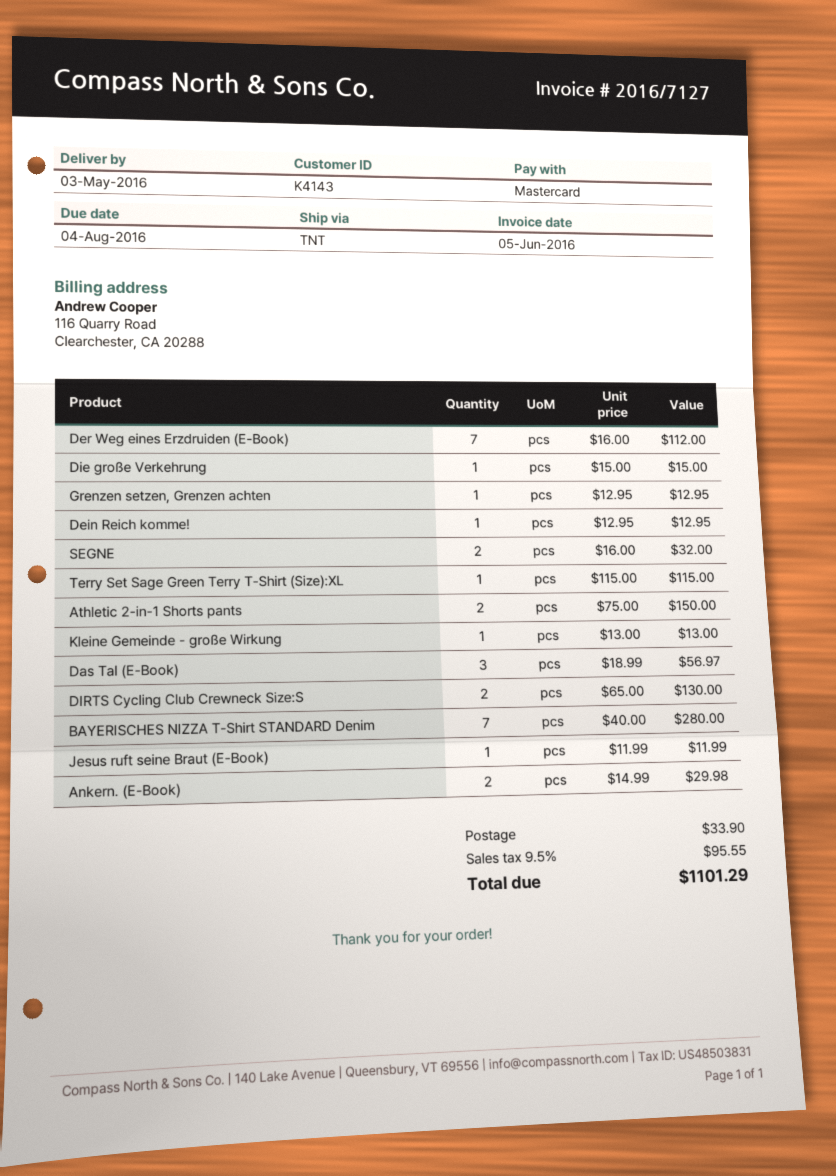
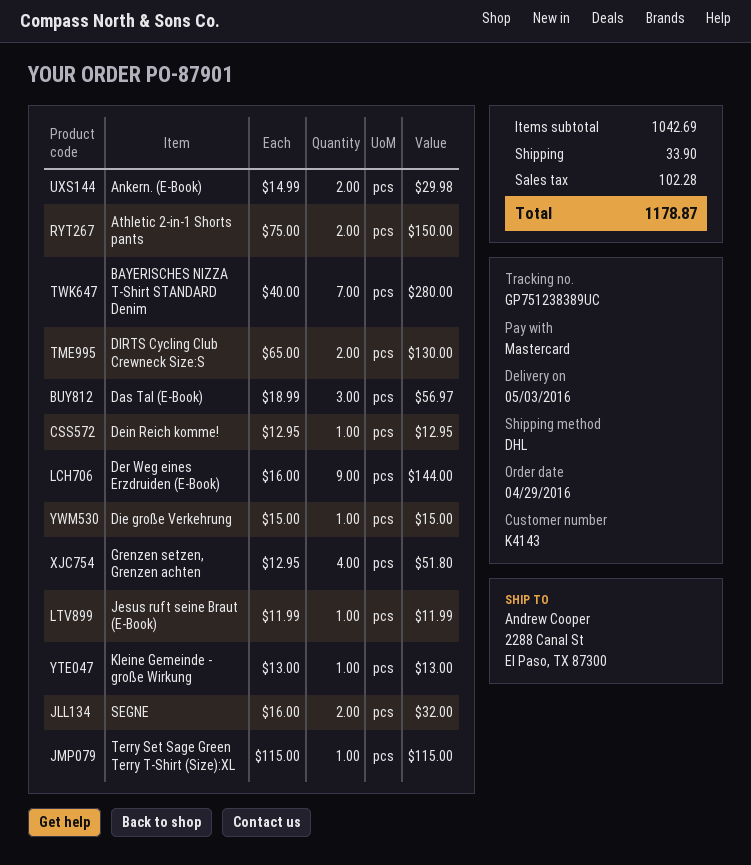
shipping method: TNT -> DHL
Der Weg eines Erzdruiden (E-Book): 7 x 16.00 = 112.00 -> 9 x 16.00 = 144.00
Grenzen setzen, Grenzen achten: 1 x 12.95 = 12.95 -> 4 x 12.95 = 51.80
tax: 95.55 -> 102.28
total: 1101.29 -> 1178.87

